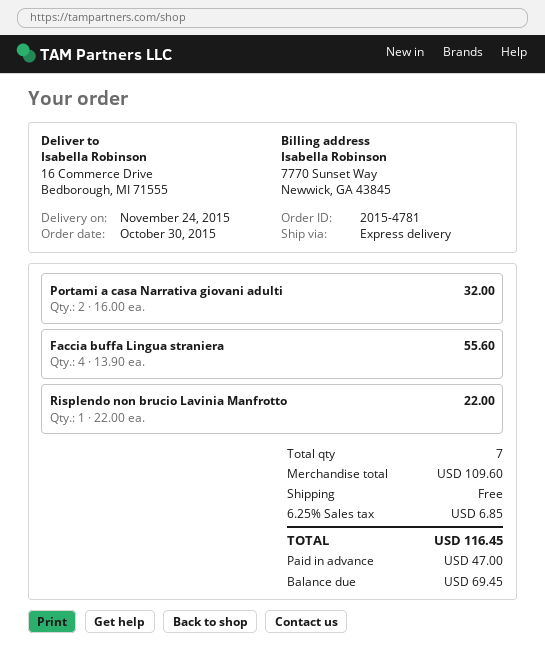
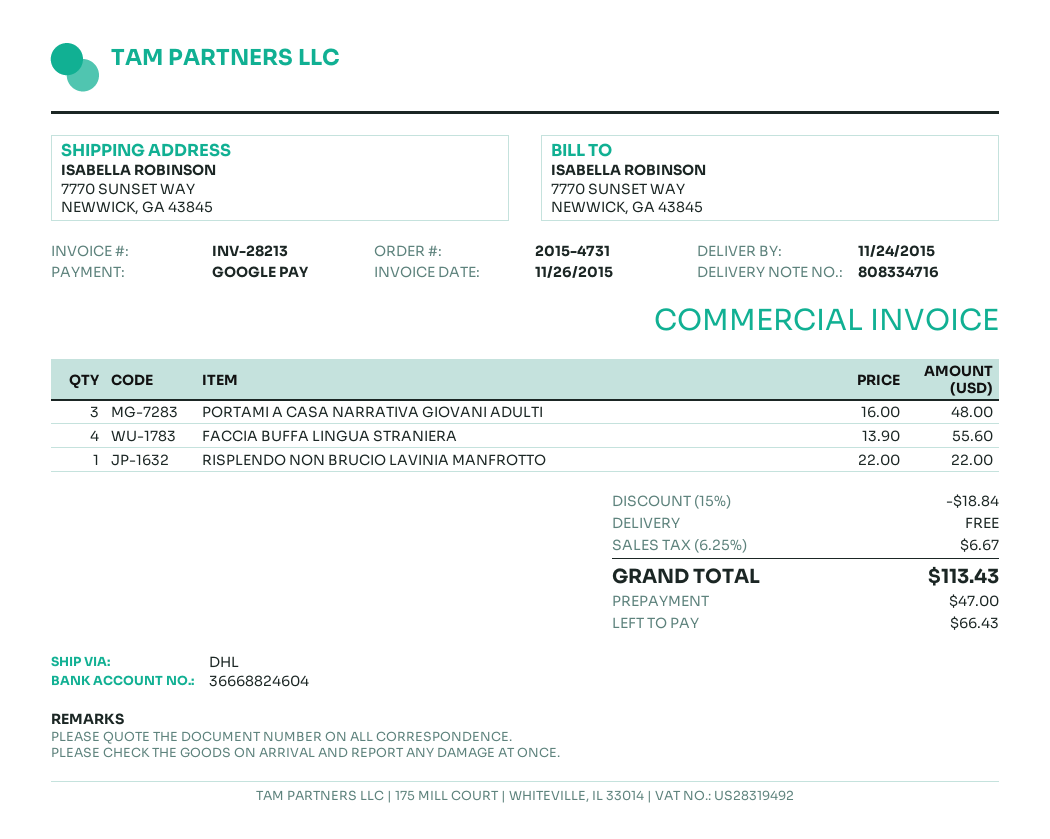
order number: 2015-4781 -> 2015-4731
shipping method: express -> DHL
ship to: 16 Commerce Drive, Bedborough, MI 71555 -> 7770 SUNSET WAY, NEWWICK, GA 43845
Portami a casa Narrativa giovani adulti: 2 x 16.00 = 32.00 -> 3 x 16.00 = 48.00
discount: none -> 15% = 18.84
tax: 6.25% = 6.85 -> 6.25% = 6.67
total: 116.45 -> 113.43
balance: 69.45 -> 66.43

